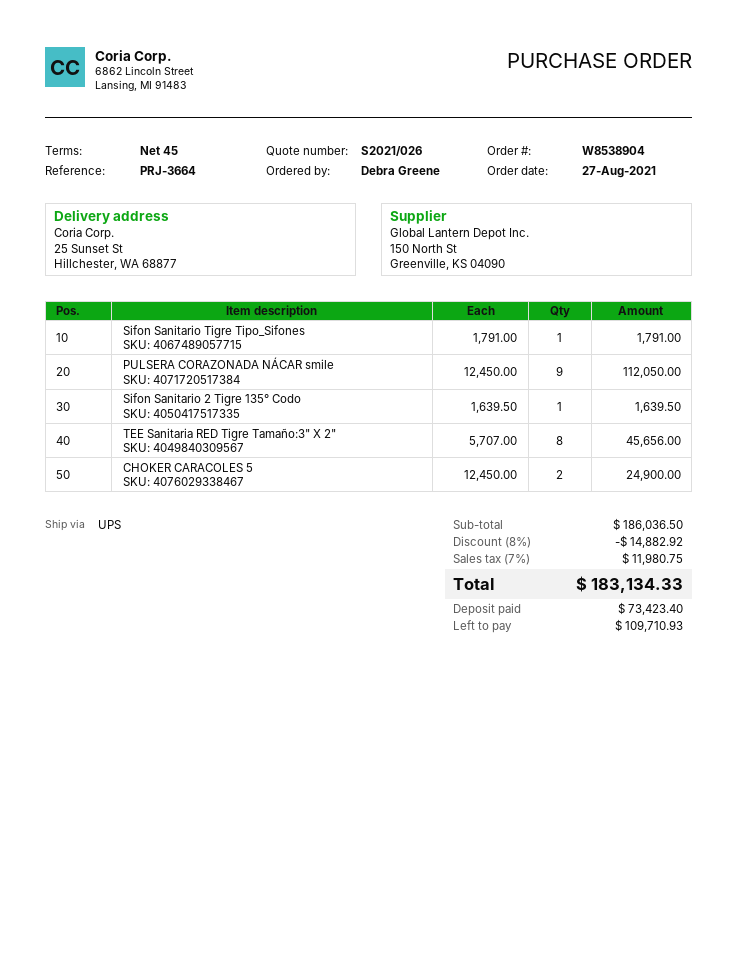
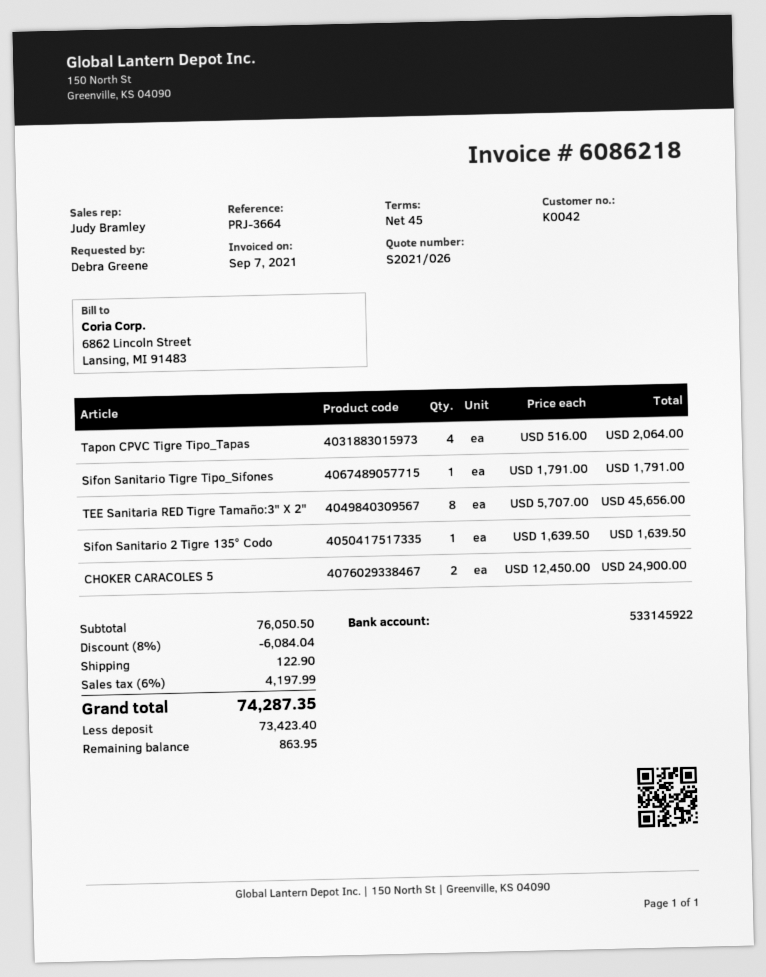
PULSERA CORAZONADA NÁCAR smile: 9 x 12450.00 = 112050.00 -> none
Tapon CPVC Tigre Tipo_Tapas: none -> 4 x 516.00 = 2064.00
subtotal: 186036.50 -> 76050.50
discount: 8% = 14882.92 -> 8% = 6084.04
shipping: none -> 122.90
tax: 7% = 11980.75 -> 6% = 4197.99
total: 183134.33 -> 74287.35
balance: 109710.93 -> 863.95

